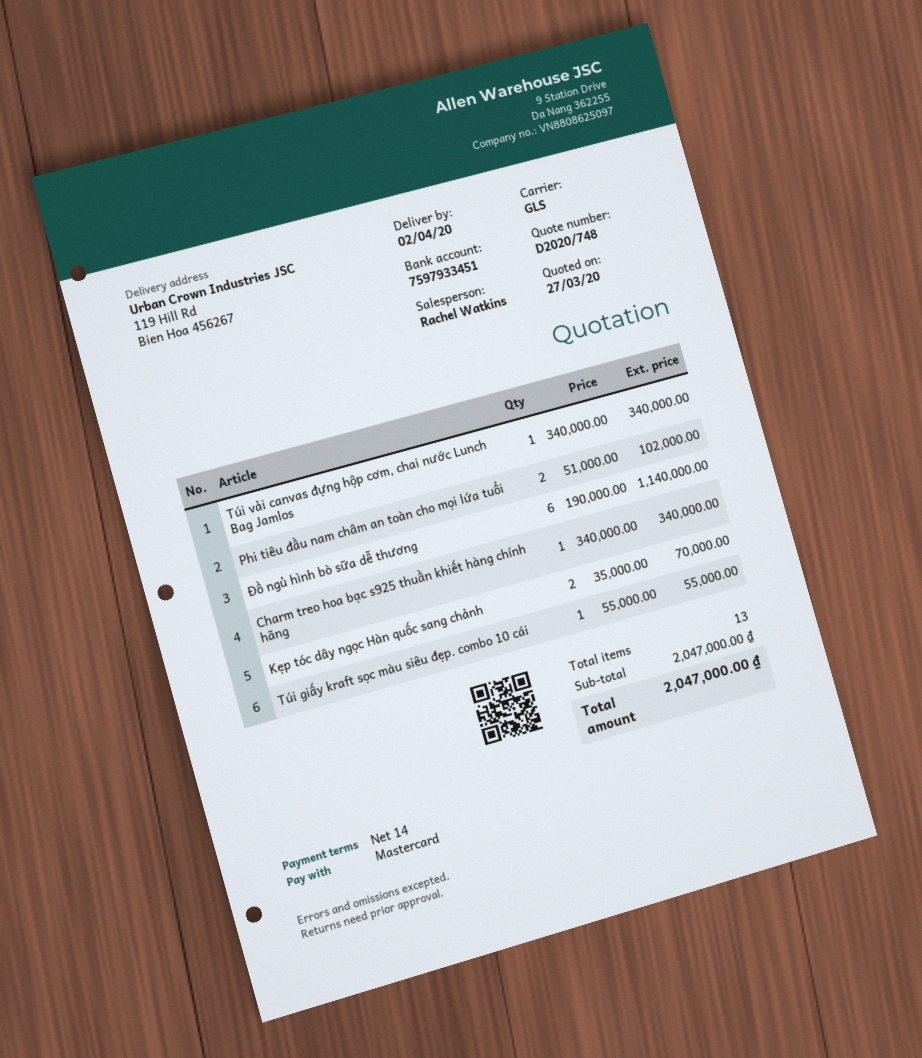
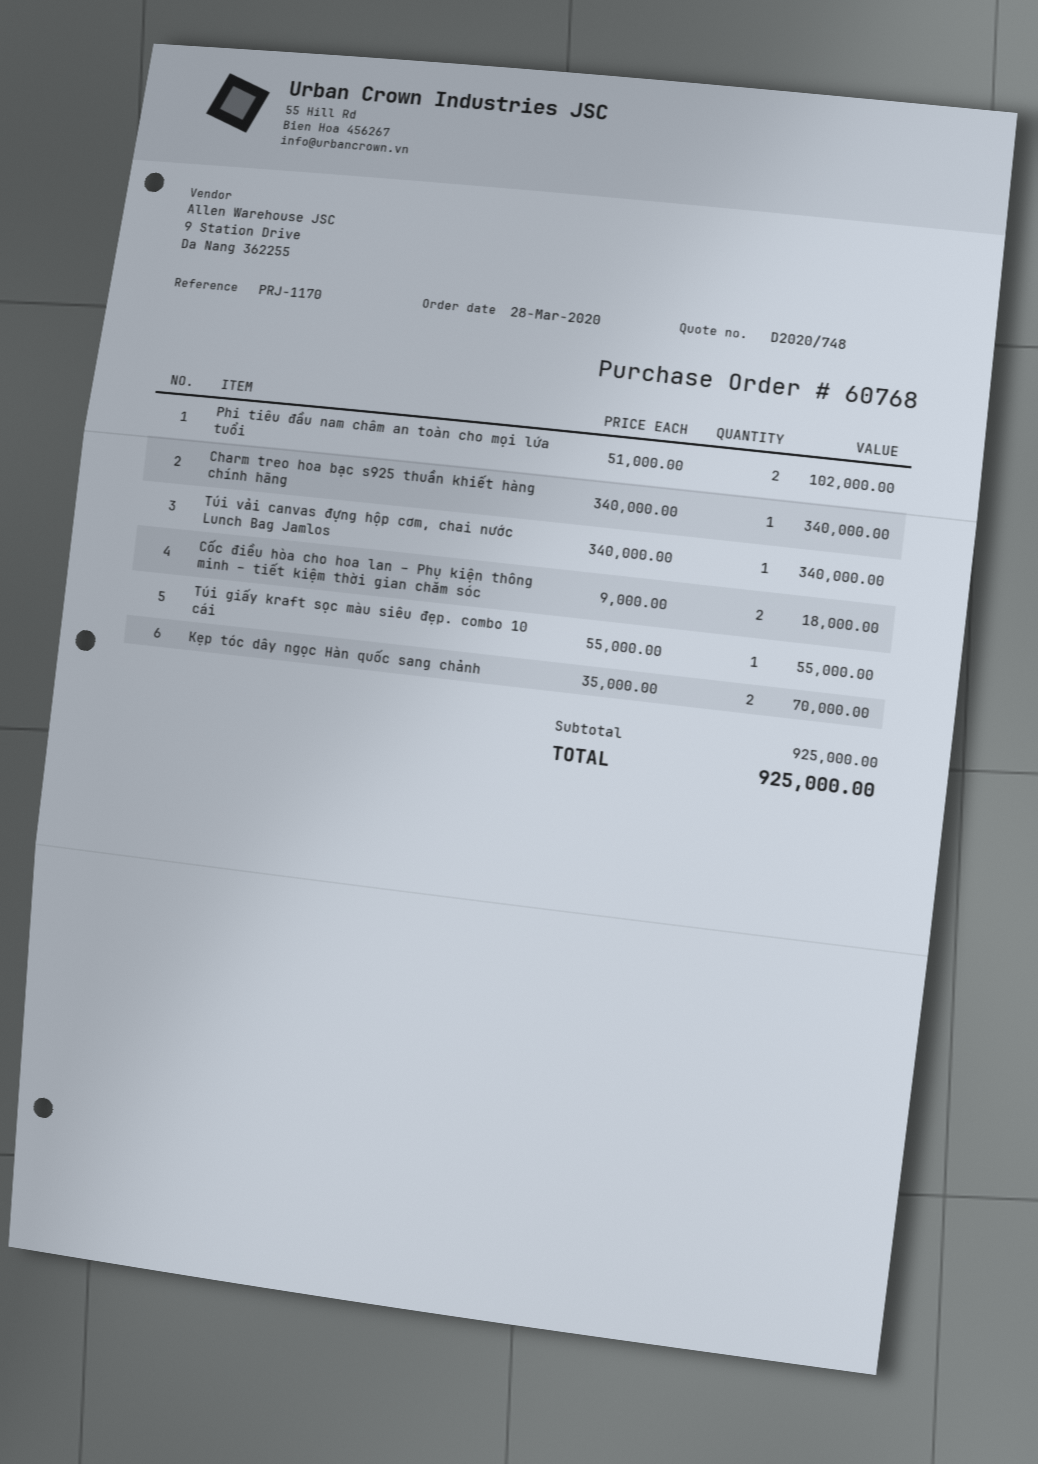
Đồ ngủ hình bò sữa dễ thương: 6 x 190000.00 = 1140000.00 -> none
Cốc điều hòa cho hoa lan – Phụ kiện thông minh – tiết kiệm thời gian chăm sóc: none -> 2 x 9000.00 = 18000.00
subtotal: 2047000.00 -> 925000.00
total: 2047000.00 -> 925000.00

